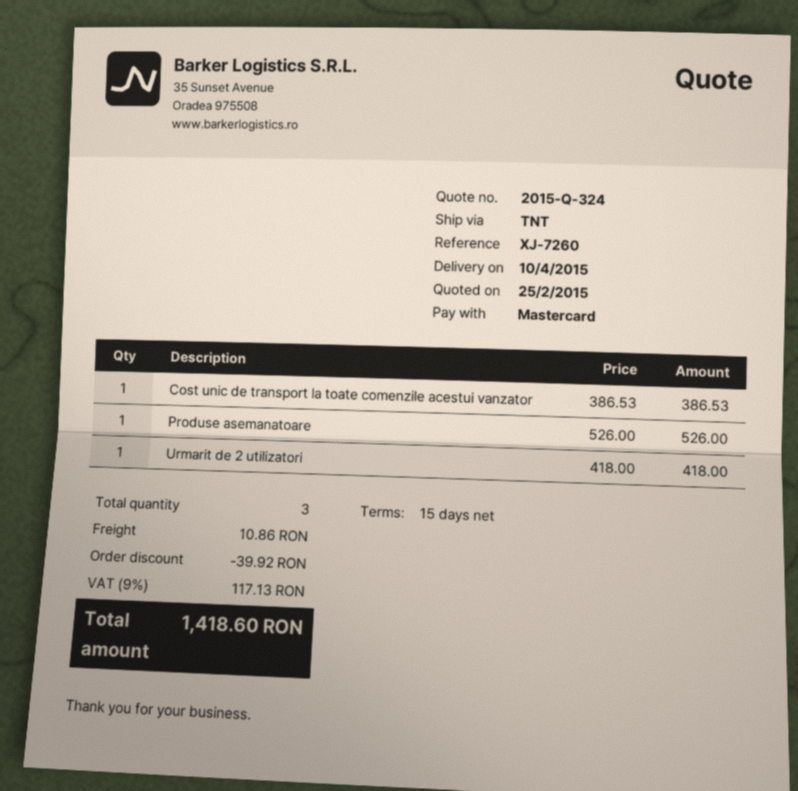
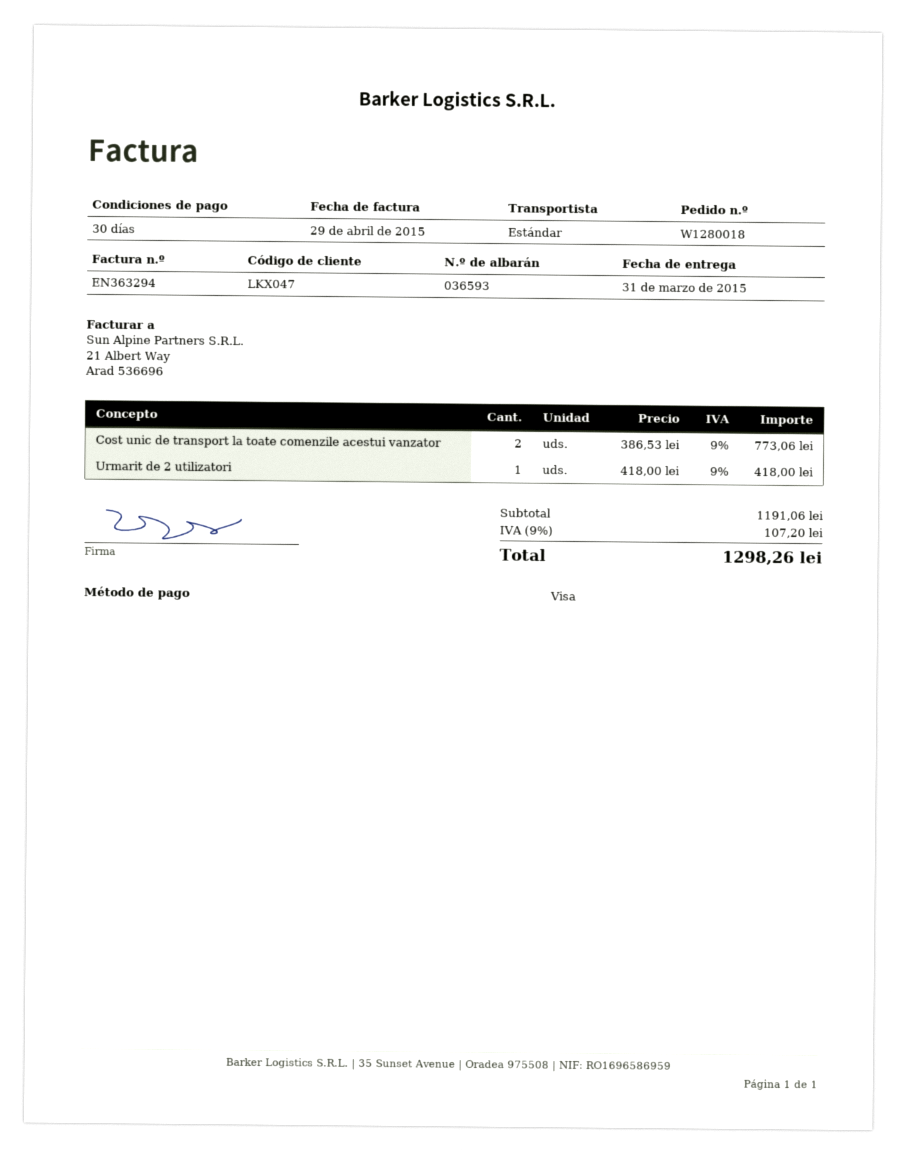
delivery date: 2015-04-10 -> 2015-03-31
payment terms: 15 days -> 30 days
payment method: Mastercard -> Visa
shipping method: TNT -> standard
Cost unic de transport la toate comenzile acestui vanzator: 1 x 386.53 = 386.53 -> 2 x 386.53 = 773.06
Produse asemanatoare: 1 x 526.00 = 526.00 -> none
discount: 39.92 -> none
shipping: 10.86 -> none
tax: 9% = 117.13 -> 9% = 107.20
total: 1418.60 -> 1298.26

